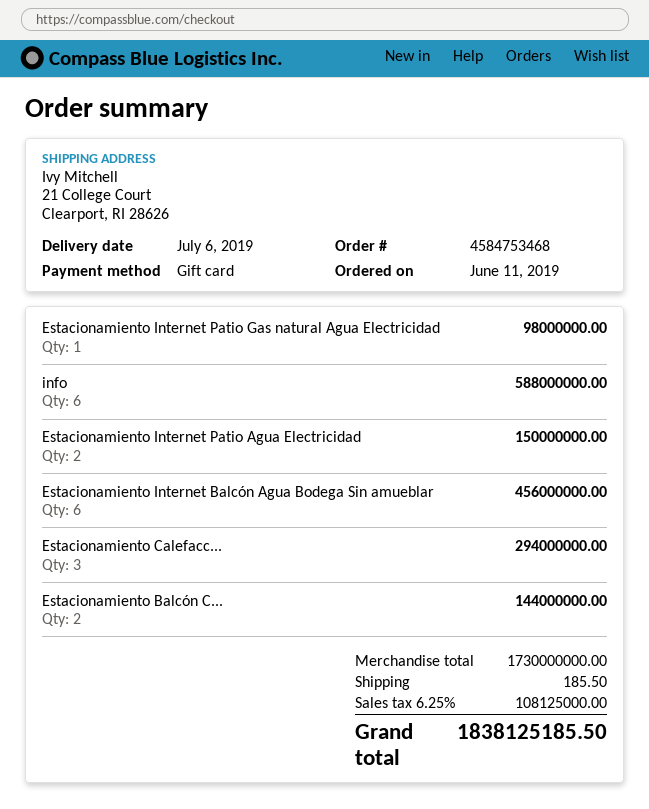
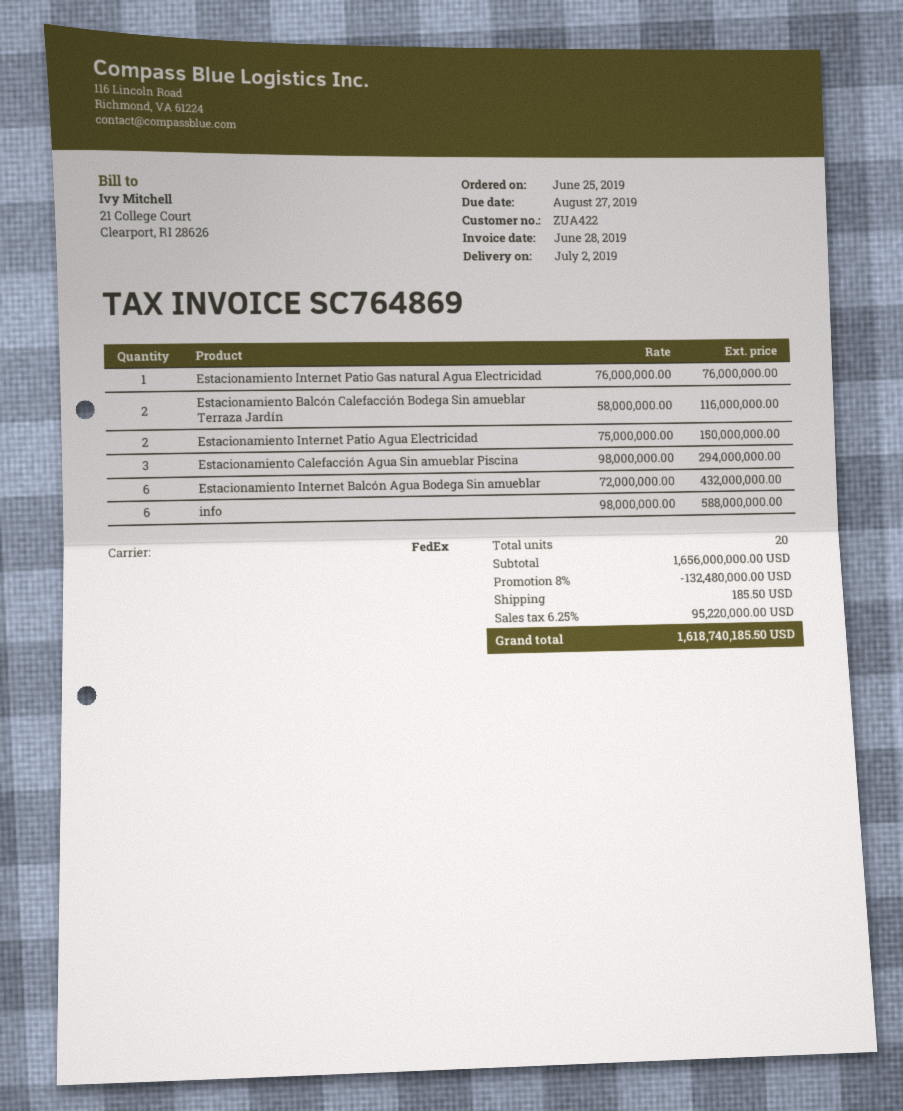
order date: 2019-06-11 -> 2019-06-25
delivery date: 2019-07-06 -> 2019-07-02
Estacionamiento Internet Patio Gas natural Agua Electricidad: 1 for 98000000.00 -> 1 for 76000000.00
Estacionamiento Internet Balcón Agua Bodega Sin amueblar: 6 for 456000000.00 -> 6 for 432000000.00
Estacionamiento Balcón C...: 2 for 144000000.00 -> 2 for 116000000.00
subtotal: 1730000000.00 -> 1656000000.00
discount: none -> 8% = 132480000.00
tax: 6.25% = 108125000.00 -> 6.25% = 95220000.00
total: 1838125185.50 -> 1618740185.50

